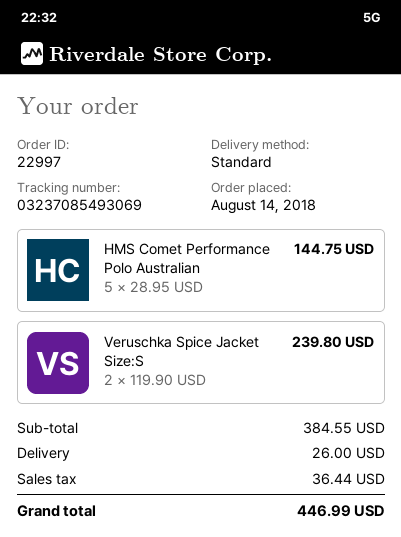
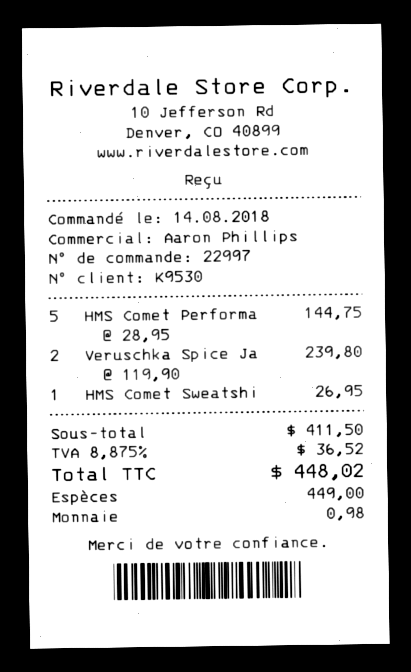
HMS Comet Sweatshi: none -> 1 x 26.95 = 26.95
subtotal: 384.55 -> 411.50
shipping: 26.00 -> none
tax: 36.44 -> 36.52
total: 446.99 -> 448.02

